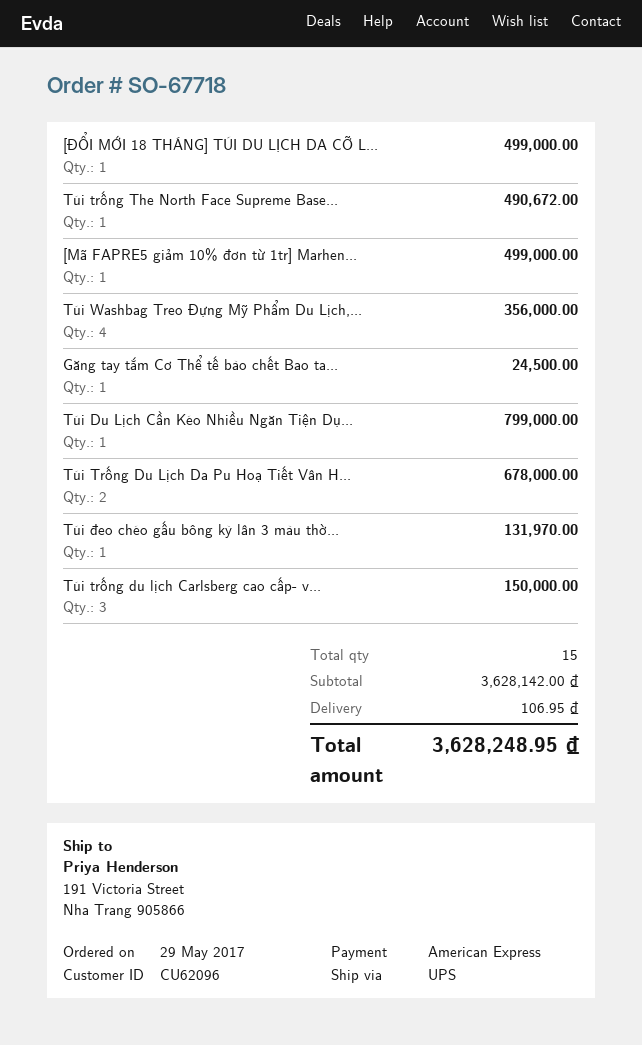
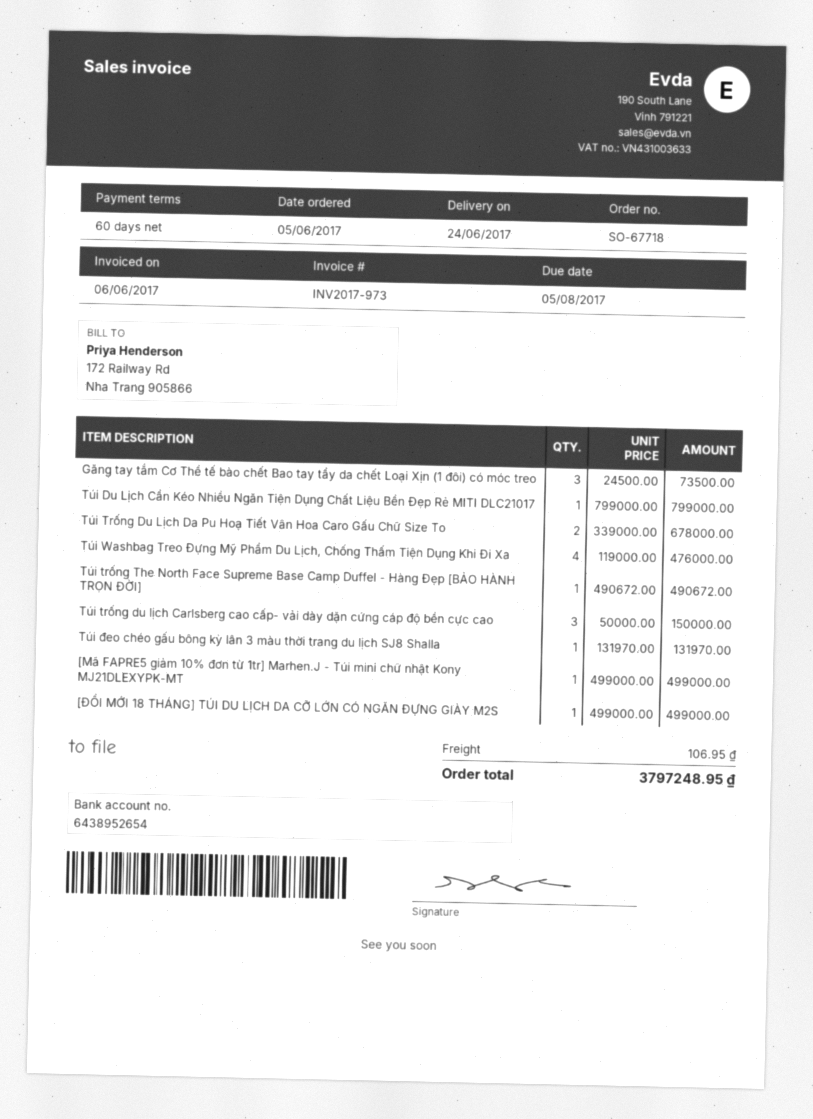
order date: 2017-05-29 -> 2017-06-05
Túi Washbag Treo Đựng Mỹ Phẩm Du Lịch,...: 4 for 356000.00 -> 4 for 476000.00
Găng tay tắm Cơ Thể tế bào chết Bao ta...: 1 for 24500.00 -> 3 for 73500.00
total: 3628248.95 -> 3797248.95

